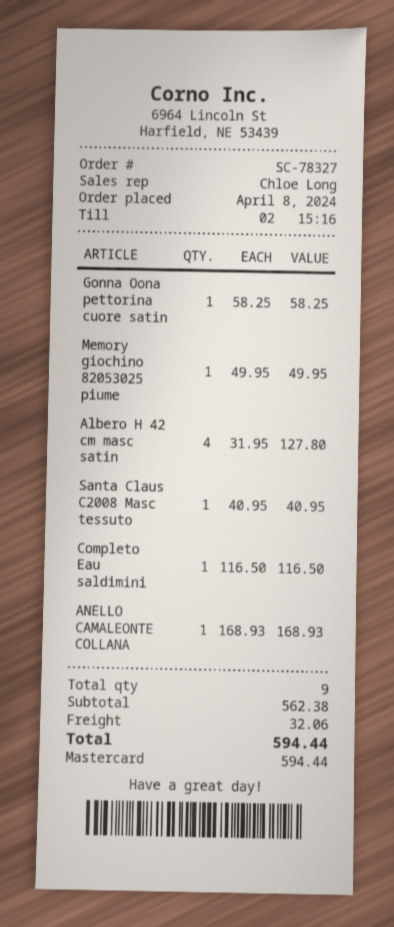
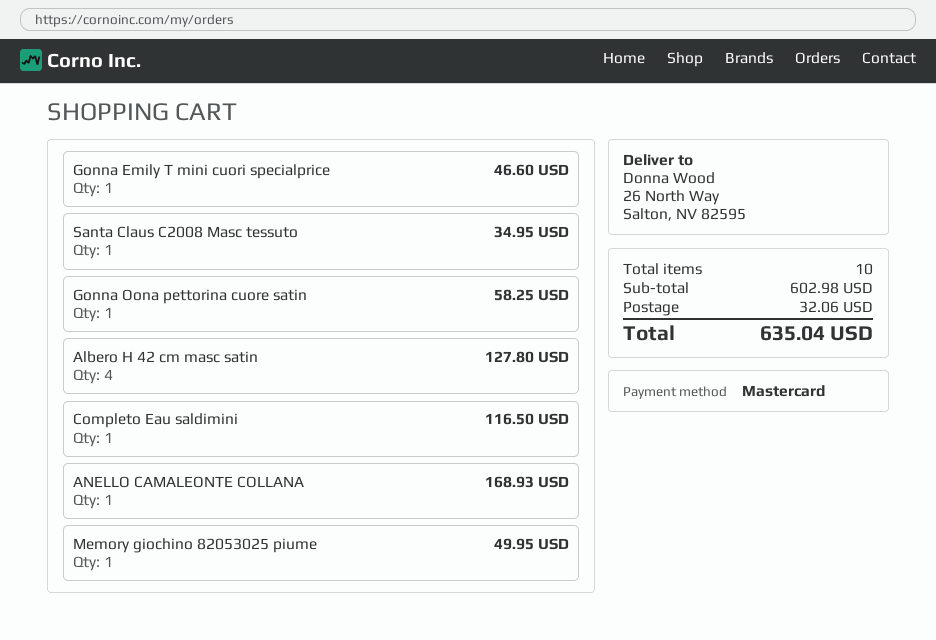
Santa Claus C2008 Masc tessuto: 1 for 40.95 -> 1 for 34.95
Gonna Emily T mini cuori specialprice: none -> 1 for 46.60
total quantity: 9 -> 10
subtotal: 562.38 -> 602.98
total: 594.44 -> 635.04

